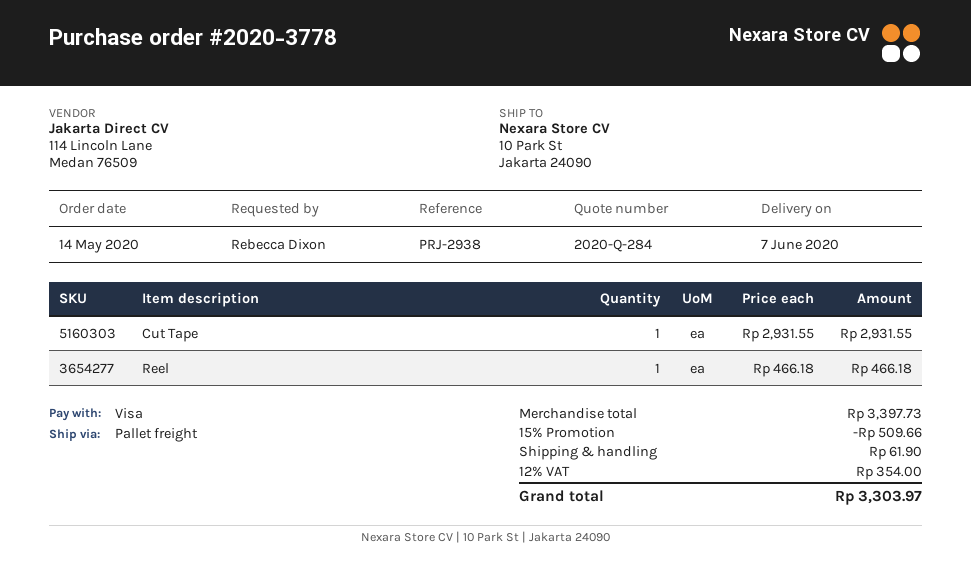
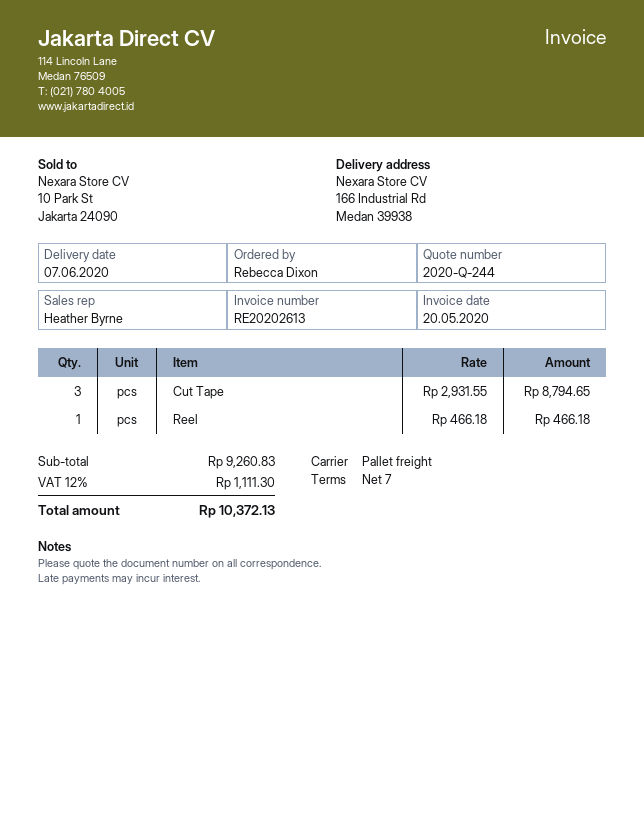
quote number: 2020-Q-284 -> 2020-Q-244
ship to: 10 Park St, Jakarta 24090 -> 166 Industrial Rd, Medan 39938
Cut Tape: 1 x 2931.55 = 2931.55 -> 3 x 2931.55 = 8794.65
subtotal: 3397.73 -> 9260.83
discount: 15% = 509.66 -> none
shipping: 61.90 -> none
tax: 12% = 354.00 -> 12% = 1111.30
total: 3303.97 -> 10372.13

